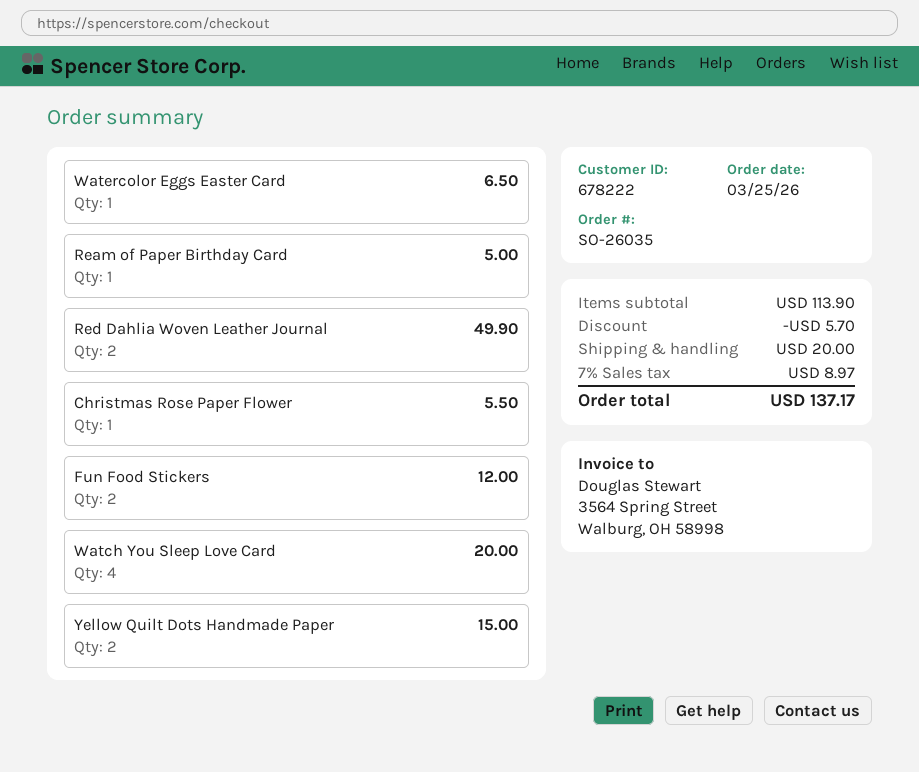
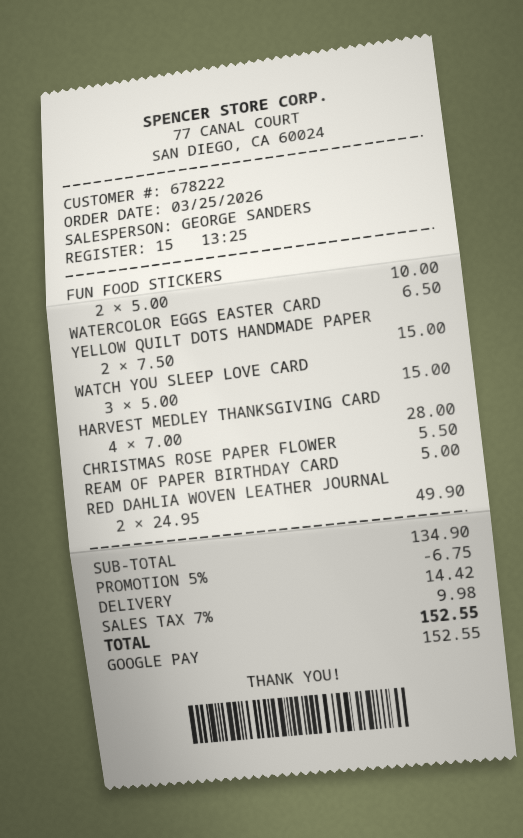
Fun Food Stickers: 2 for 12.00 -> 2 for 10.00
Watch You Sleep Love Card: 4 for 20.00 -> 3 for 15.00
HARVEST MEDLEY THANKSGIVING CARD: none -> 4 for 28.00
subtotal: 113.90 -> 134.90
discount: 5.70 -> 6.75
shipping: 20.00 -> 14.42
tax: 7% = 8.97 -> 7% = 9.98
total: 137.17 -> 152.55

